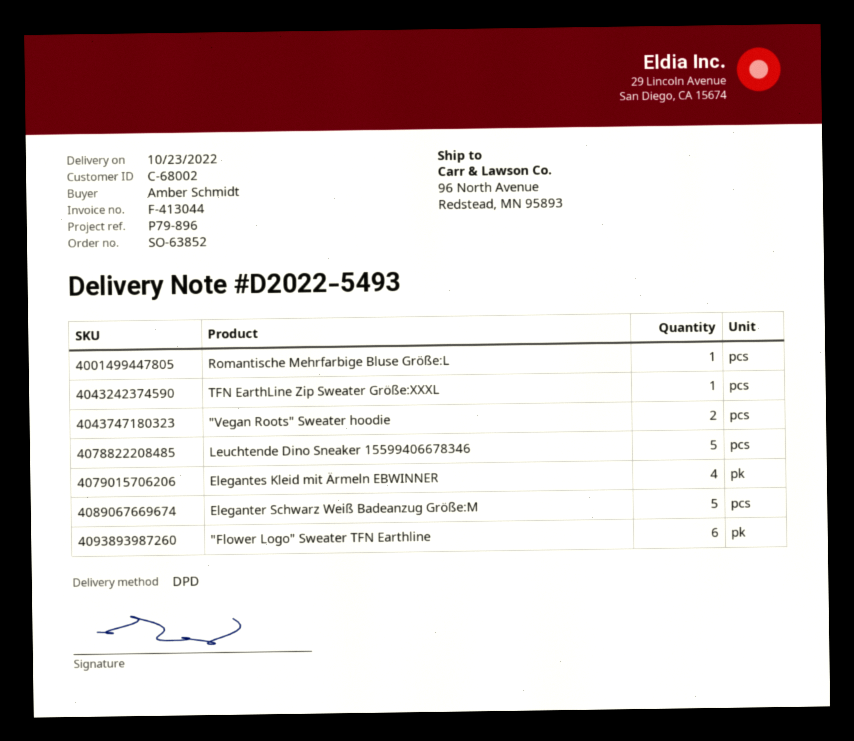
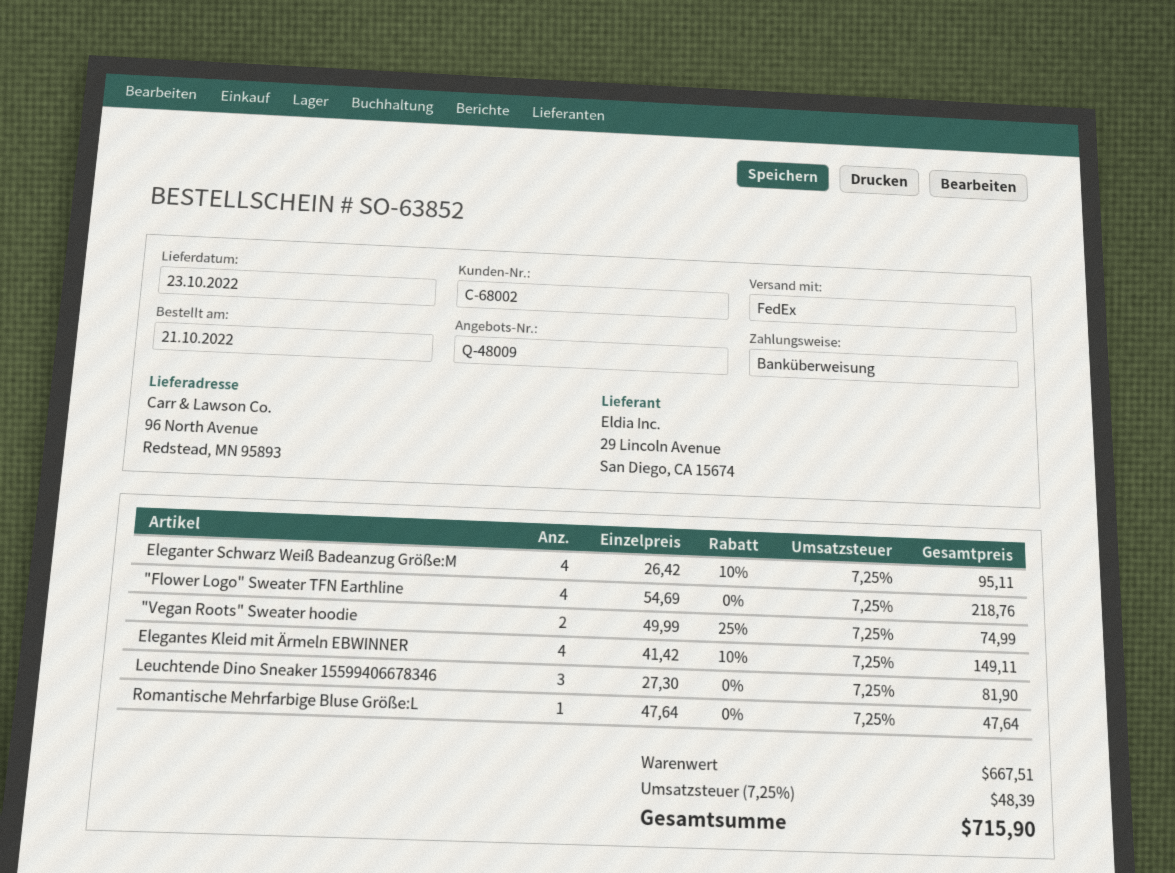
shipping method: DPD -> FedEx
TFN EarthLine Zip Sweater Größe:XXXL: 1 -> none
Leuchtende Dino Sneaker 15599406678346: 5 -> 3
Eleganter Schwarz Weiß Badeanzug Größe:M: 5 -> 4
"Flower Logo" Sweater TFN Earthline: 6 -> 4

